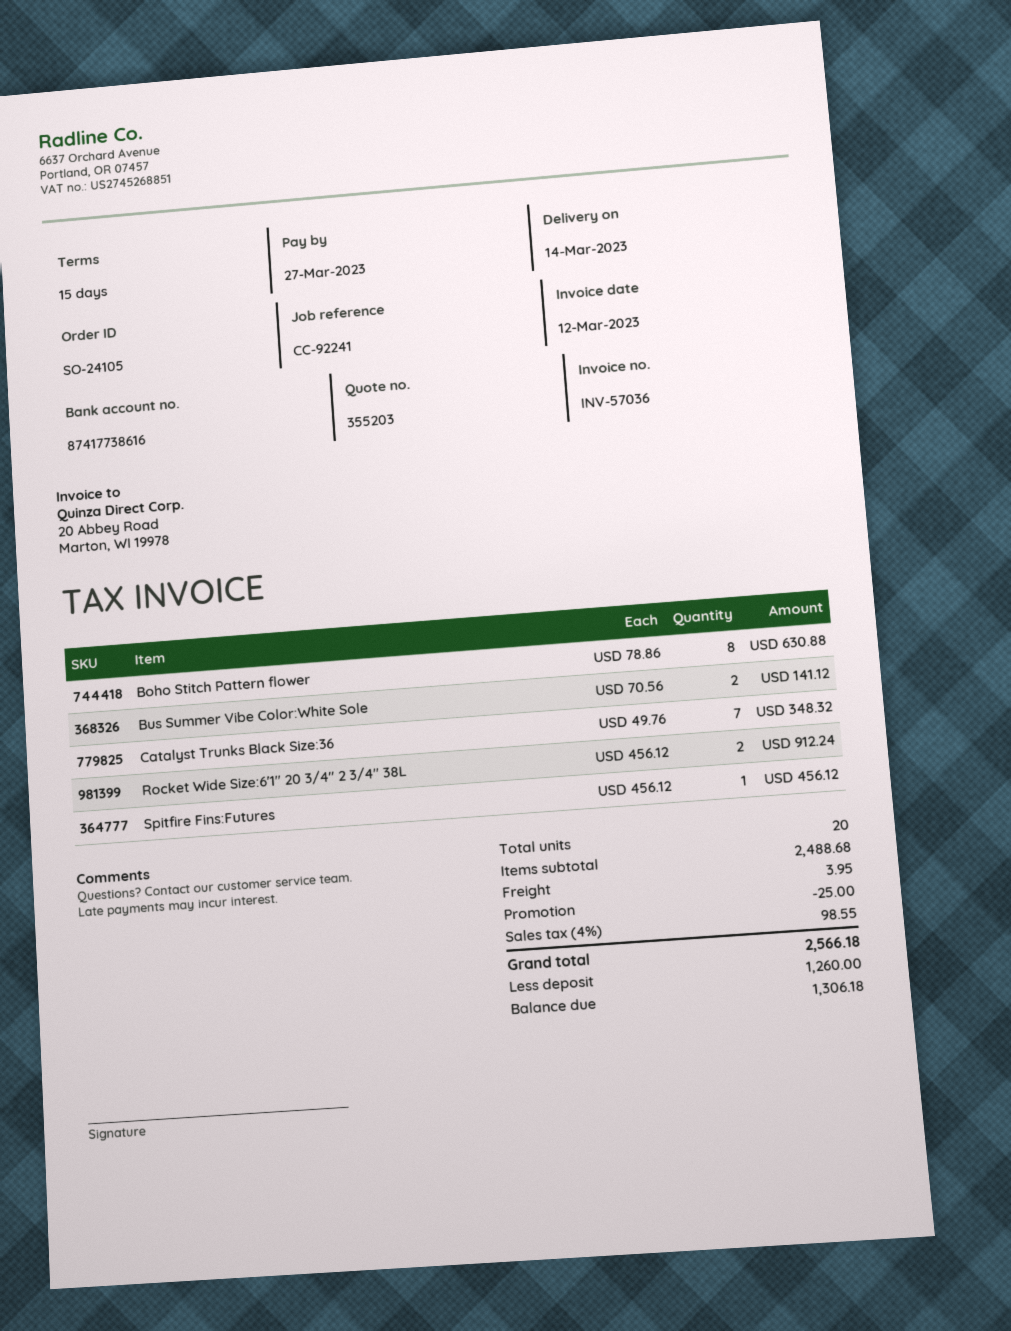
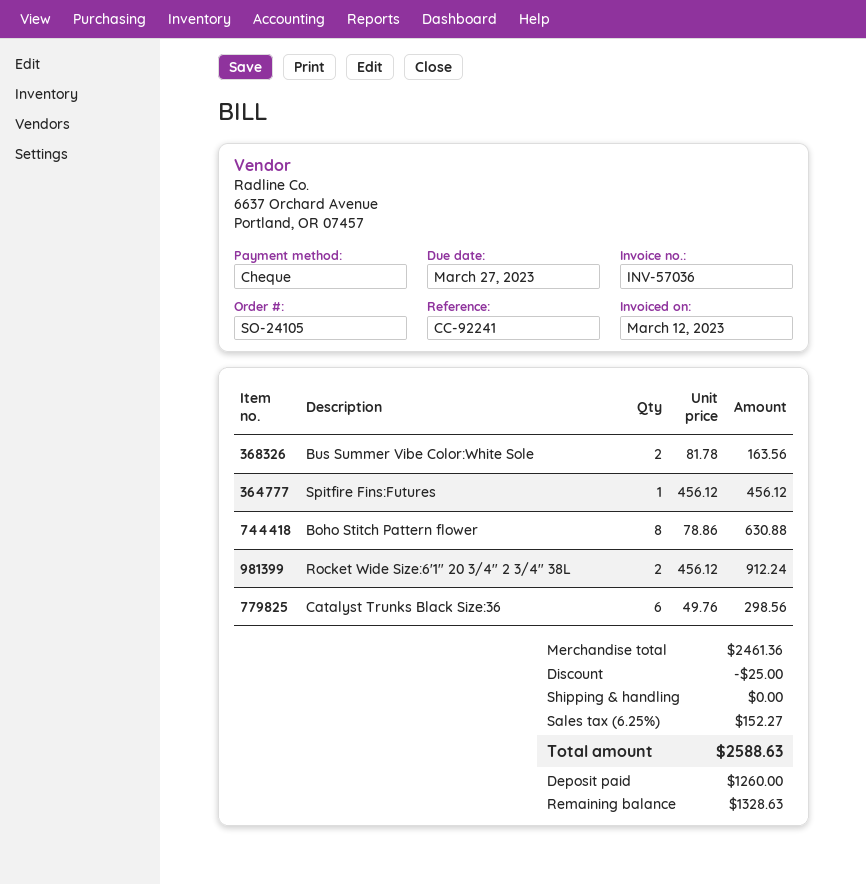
Bus Summer Vibe Color:White Sole: 2 x 70.56 = 141.12 -> 2 x 81.78 = 163.56
Catalyst Trunks Black Size:36: 7 x 49.76 = 348.32 -> 6 x 49.76 = 298.56
subtotal: 2488.68 -> 2461.36
shipping: 3.95 -> 0.00
tax: 4% = 98.55 -> 6.25% = 152.27
total: 2566.18 -> 2588.63
balance: 1306.18 -> 1328.63

